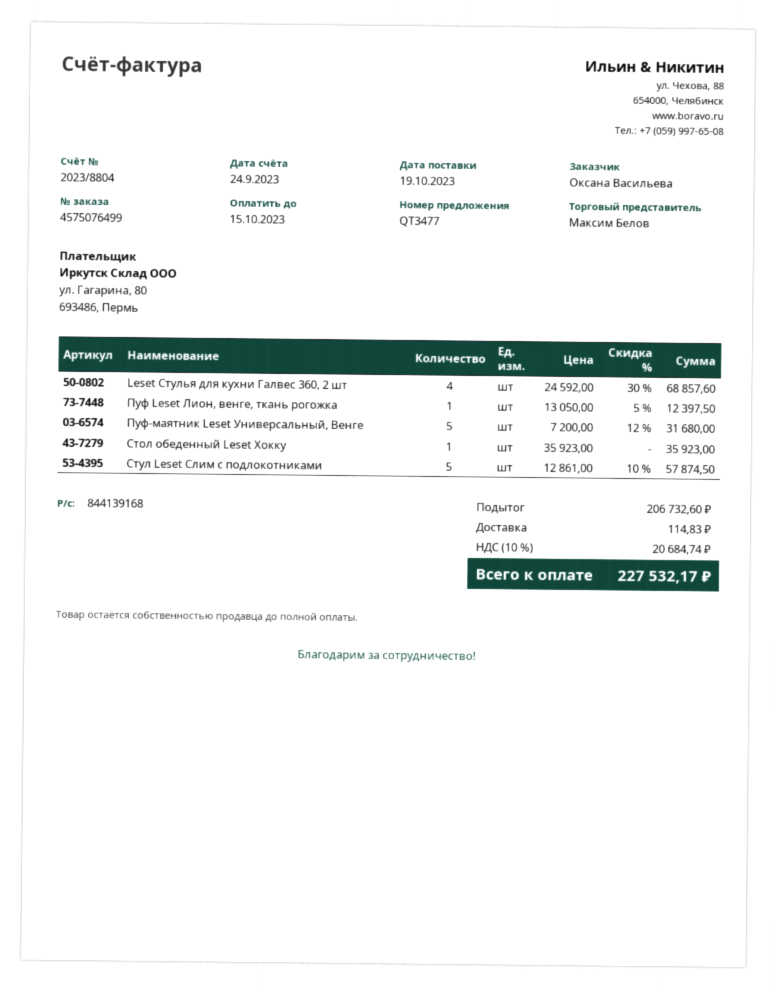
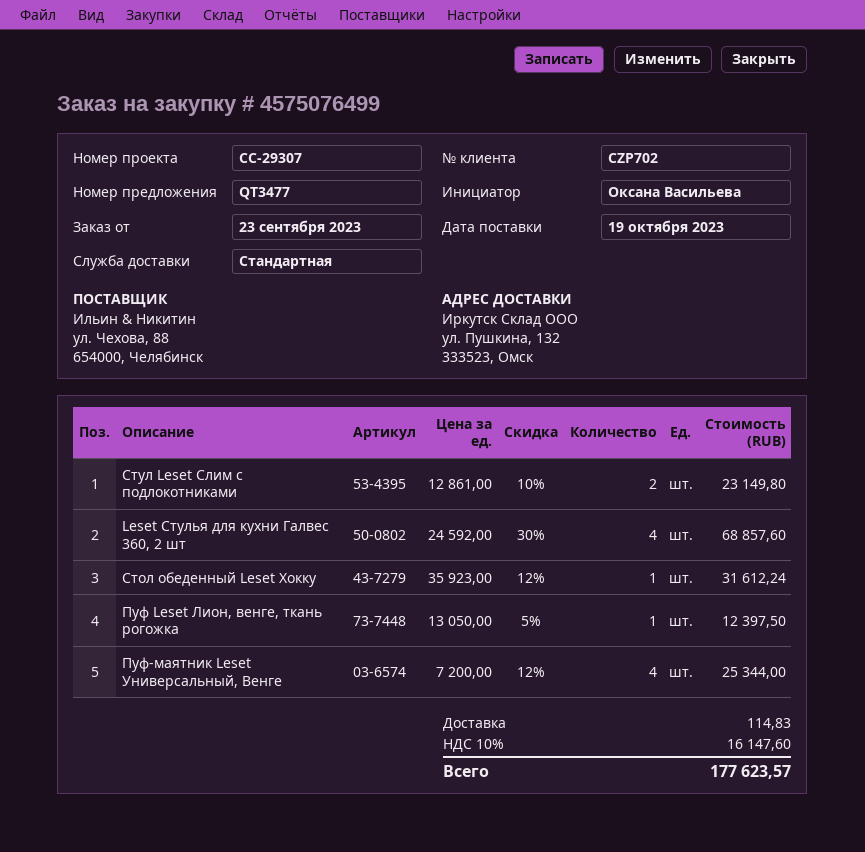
Пуф-маятник Leset Универсальный, Венге: 5 x 7200.00 - 12% = 31680.00 -> 4 x 7200.00 - 12% = 25344.00
Стол обеденный Leset Хокку: 1 x 35923.00 = 35923.00 -> 1 x 35923.00 - 12% = 31612.24
Стул Leset Слим с подлокотниками: 5 x 12861.00 - 10% = 57874.50 -> 2 x 12861.00 - 10% = 23149.80
tax: 10% = 20684.74 -> 10% = 16147.60
total: 227532.17 -> 177623.57

